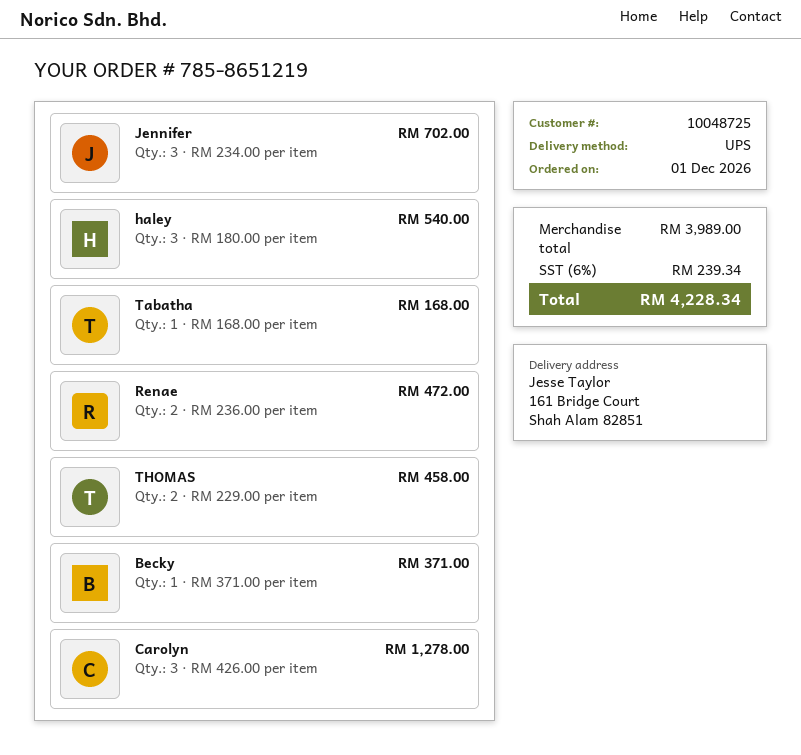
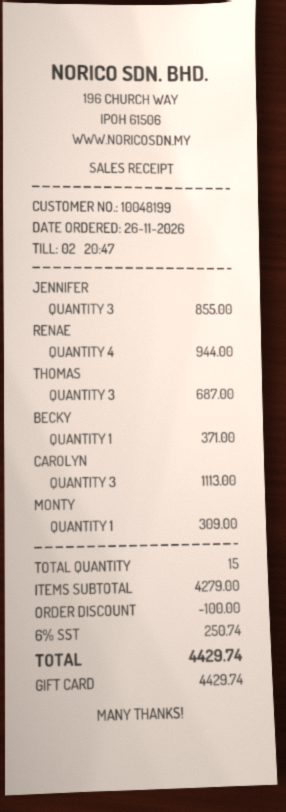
order date: 2026-12-01 -> 2026-11-26
customer number: 10048725 -> 10048199
Jennifer: 3 for 702.00 -> 3 for 855.00
haley: 3 for 540.00 -> none
Tabatha: 1 for 168.00 -> none
Renae: 2 for 472.00 -> 4 for 944.00
THOMAS: 2 for 458.00 -> 3 for 687.00
Carolyn: 3 for 1278.00 -> 3 for 1113.00
MONTY: none -> 1 for 309.00
subtotal: 3989.00 -> 4279.00
discount: none -> 100.00
tax: 6% = 239.34 -> 6% = 250.74
total: 4228.34 -> 4429.74

